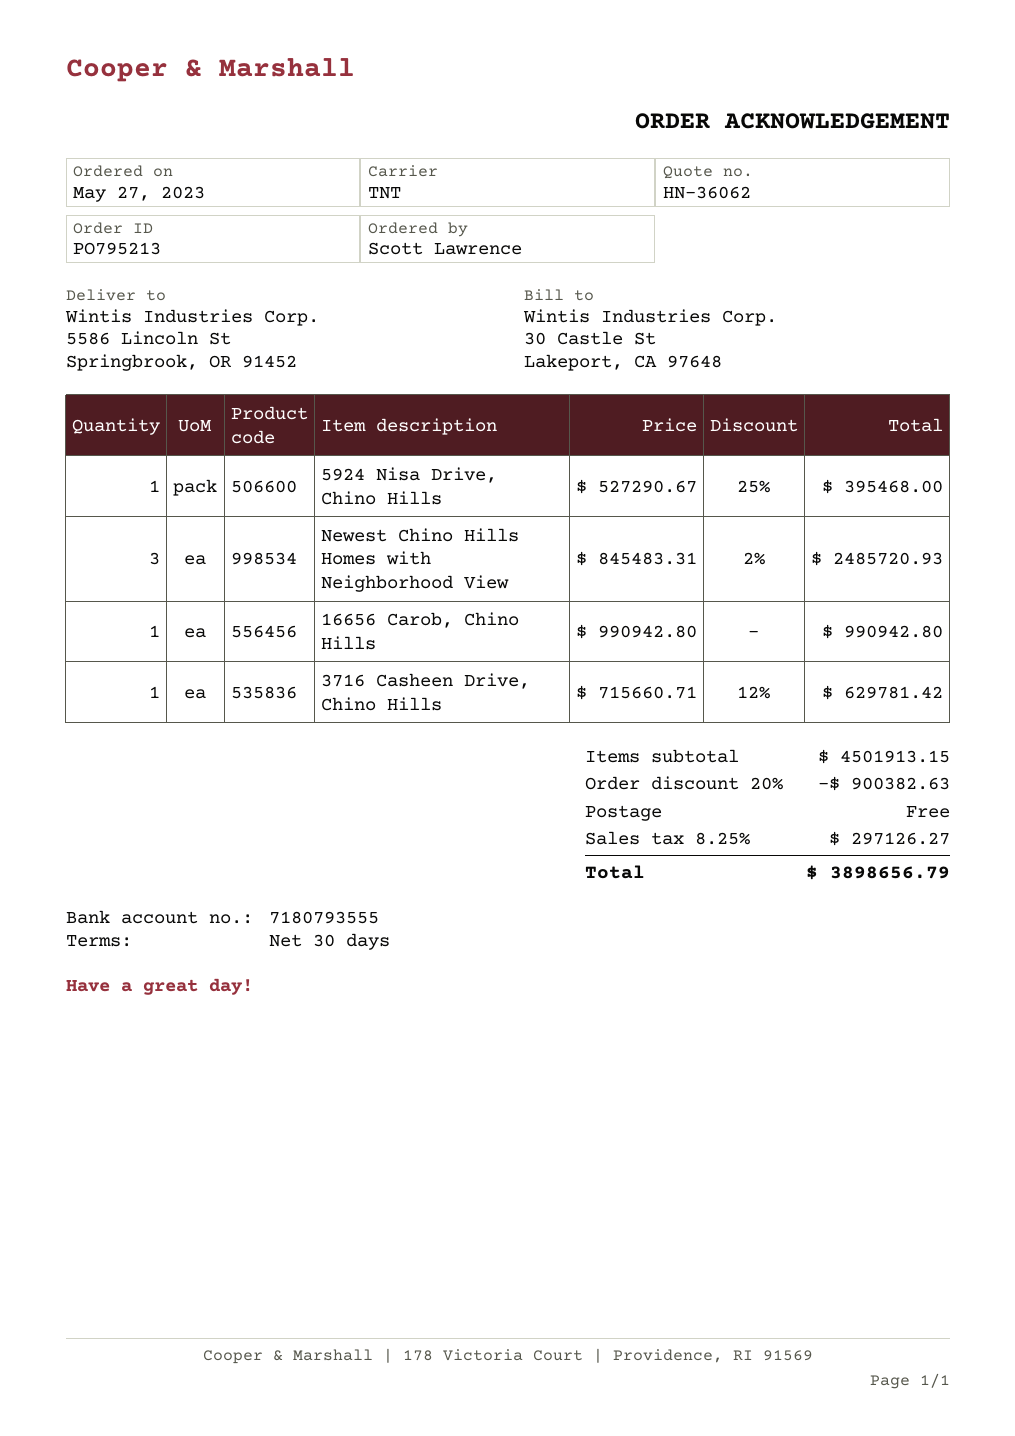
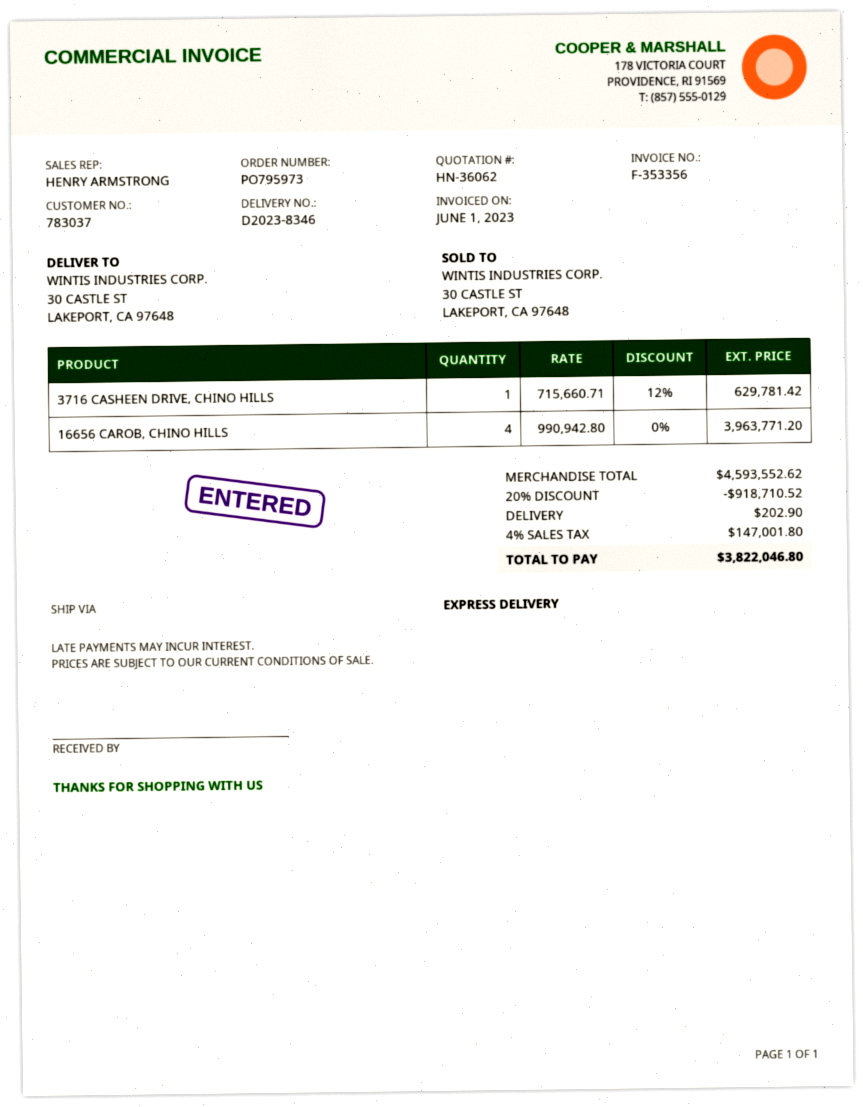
order number: PO795213 -> PO795973
shipping method: TNT -> express
ship to: 5586 Lincoln St, Springbrook, OR 91452 -> 30 CASTLE ST, LAKEPORT, CA 97648
5924 Nisa Drive, Chino Hills: 1 x 527290.67 - 25% = 395468.00 -> none
Newest Chino Hills Homes with Neighborhood View: 3 x 845483.31 - 2% = 2485720.93 -> none
16656 Carob, Chino Hills: 1 x 990942.80 = 990942.80 -> 4 x 990942.80 = 3963771.20
subtotal: 4501913.15 -> 4593552.62
discount: 20% = 900382.63 -> 20% = 918710.52
shipping: 0.00 -> 202.90
tax: 8.25% = 297126.27 -> 4% = 147001.80
total: 3898656.79 -> 3822046.80

